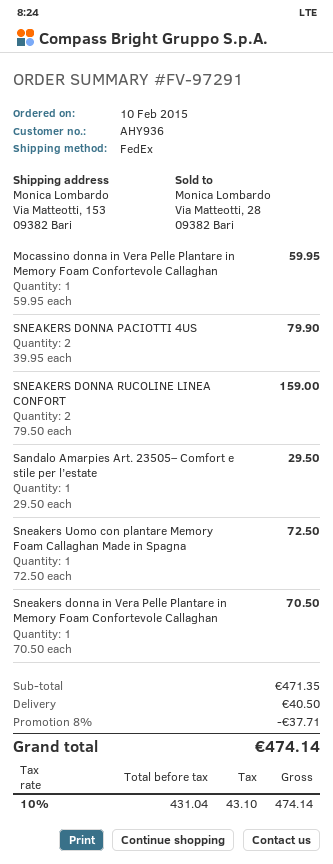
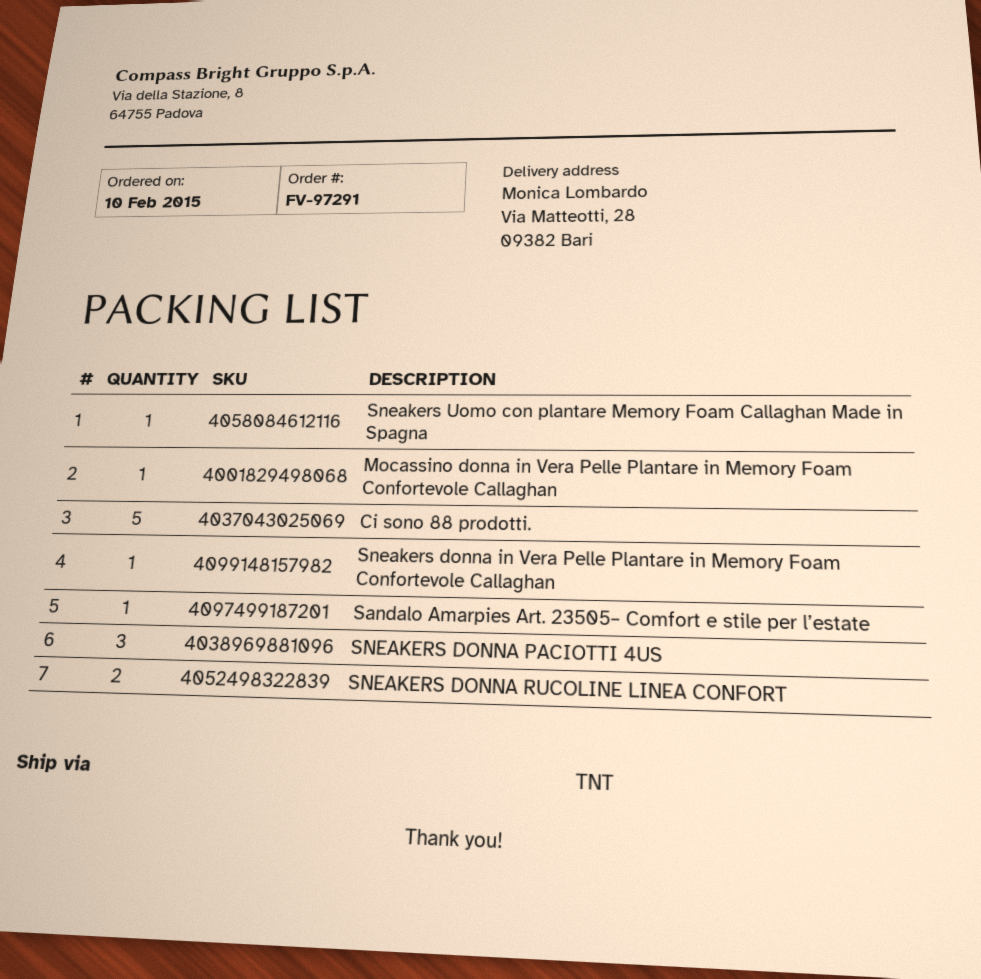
shipping method: FedEx -> TNT
ship to: Via Matteotti, 153, 09382 Bari -> Via Matteotti, 28, 09382 Bari
SNEAKERS DONNA PACIOTTI 4US: 2 -> 3
Ci sono 88 prodotti.: none -> 5

